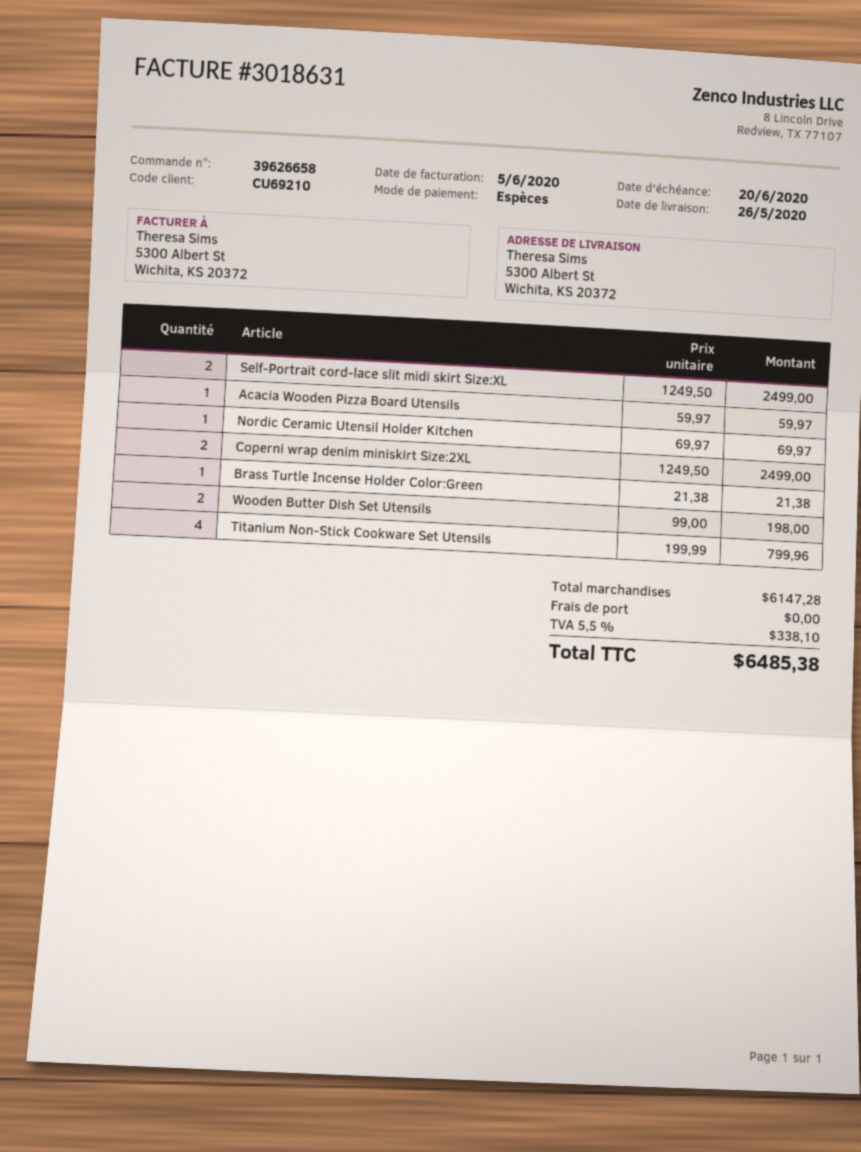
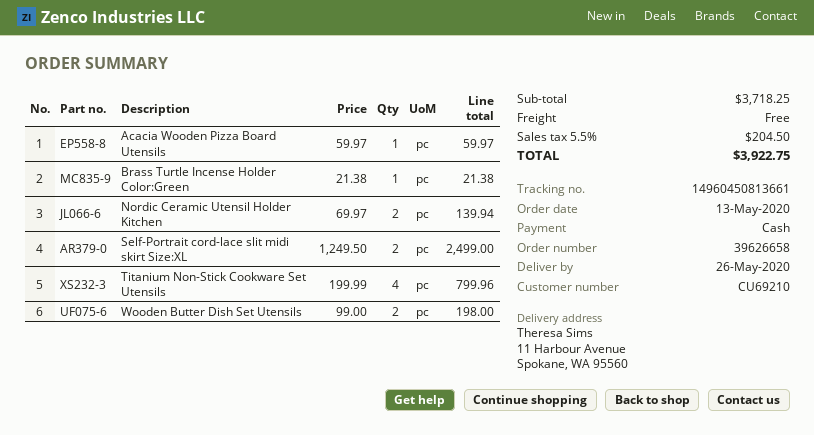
ship to: 5300 Albert St, Wichita, KS 20372 -> 11 Harbour Avenue, Spokane, WA 95560
Nordic Ceramic Utensil Holder Kitchen: 1 x 69.97 = 69.97 -> 2 x 69.97 = 139.94
Coperni wrap denim miniskirt Size:2XL: 2 x 1249.50 = 2499.00 -> none
subtotal: 6147.28 -> 3718.25
tax: 5.5% = 338.10 -> 5.5% = 204.50
total: 6485.38 -> 3922.75

